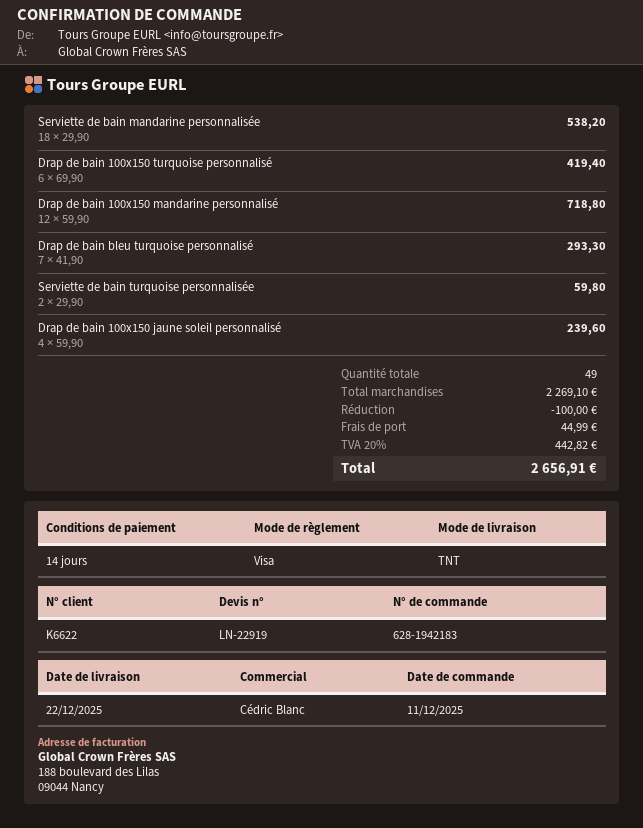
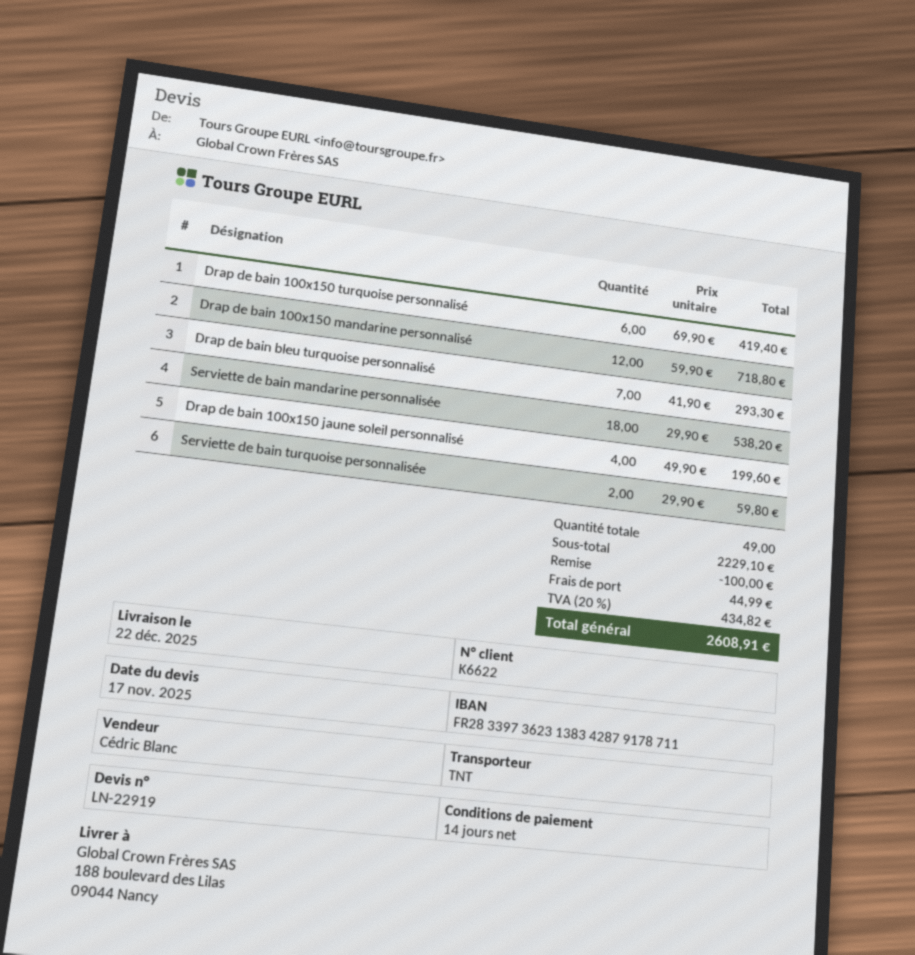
Drap de bain 100x150 jaune soleil personnalisé: 4 x 59.90 = 239.60 -> 4 x 49.90 = 199.60
subtotal: 2269.10 -> 2229.10
tax: 20% = 442.82 -> 20% = 434.82
total: 2656.91 -> 2608.91

